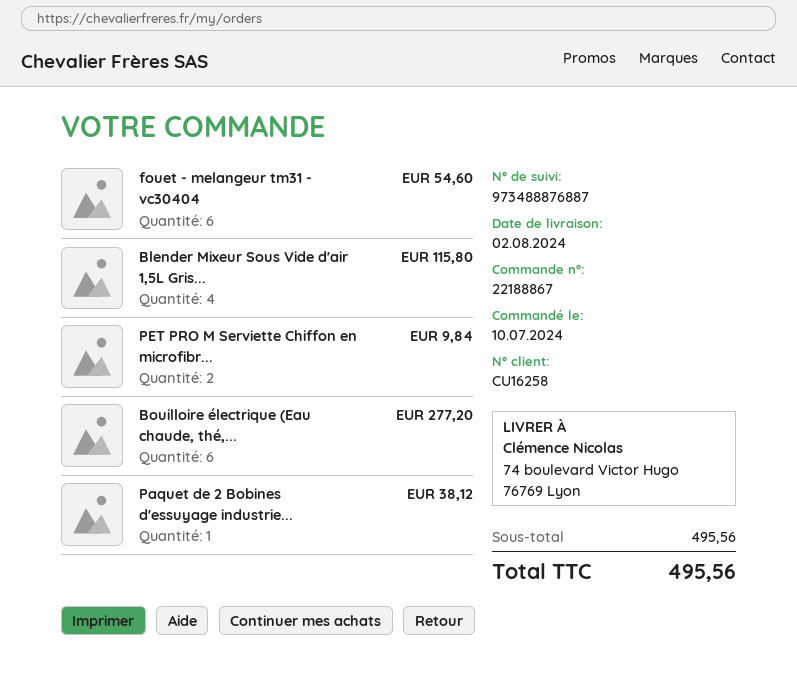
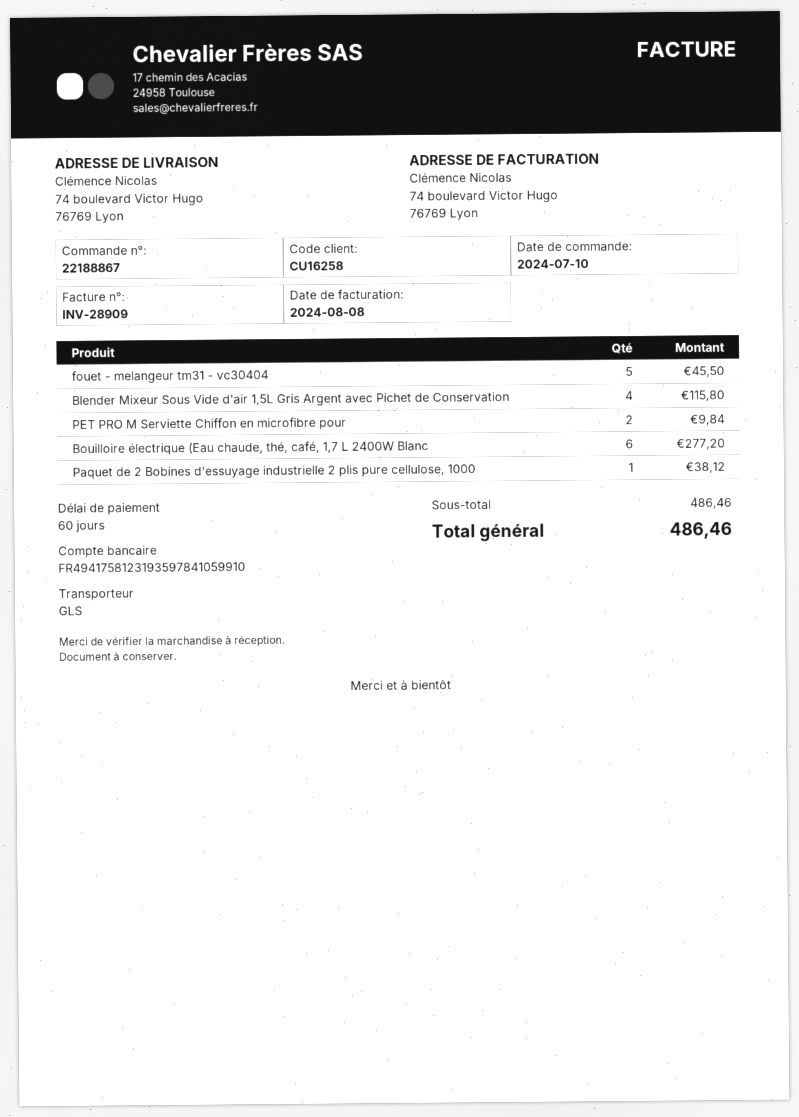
fouet - melangeur tm31 - vc30404: 6 for 54.60 -> 5 for 45.50
subtotal: 495.56 -> 486.46
total: 495.56 -> 486.46

